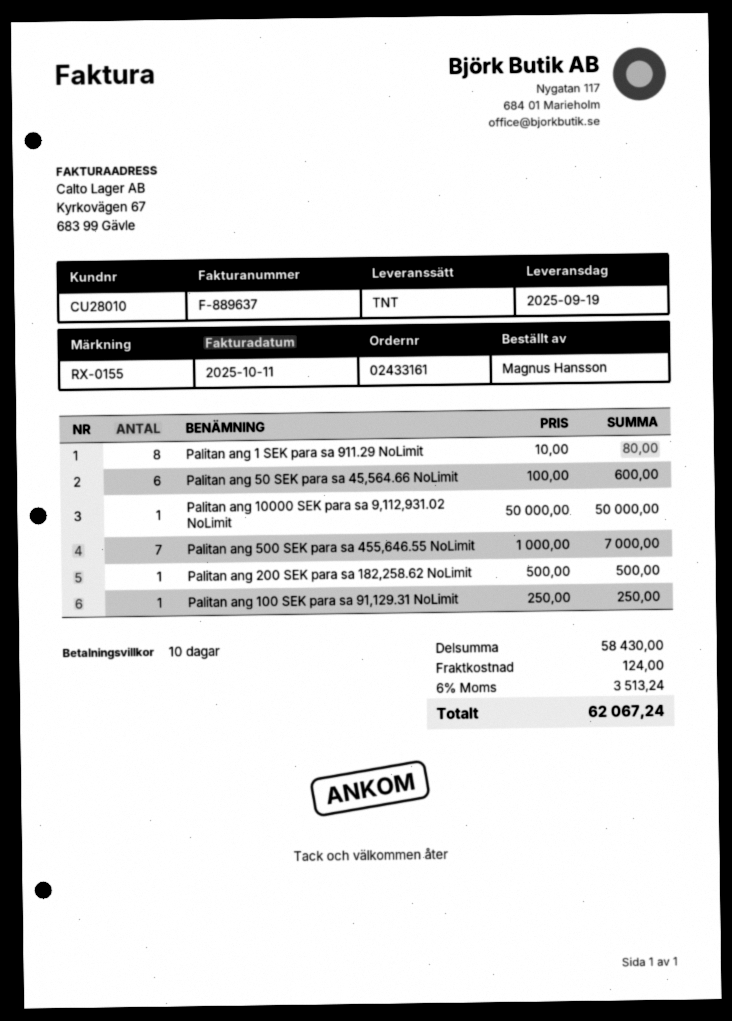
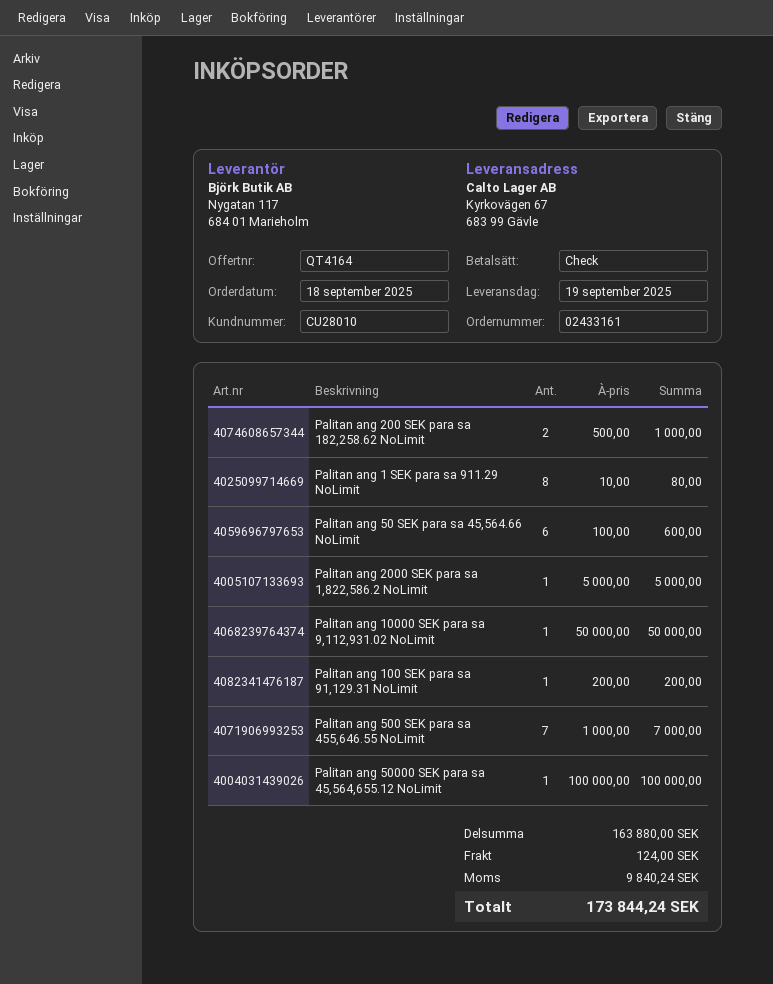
Palitan ang 200 SEK para sa 182,258.62 NoLimit: 1 x 500.00 = 500.00 -> 2 x 500.00 = 1000.00
Palitan ang 100 SEK para sa 91,129.31 NoLimit: 1 x 250.00 = 250.00 -> 1 x 200.00 = 200.00
Palitan ang 2000 SEK para sa 1,822,586.2 NoLimit: none -> 1 x 5000.00 = 5000.00
Palitan ang 50000 SEK para sa 45,564,655.12 NoLimit: none -> 1 x 100000.00 = 100000.00
subtotal: 58430.00 -> 163880.00
tax: 3513.24 -> 9840.24
total: 62067.24 -> 173844.24

